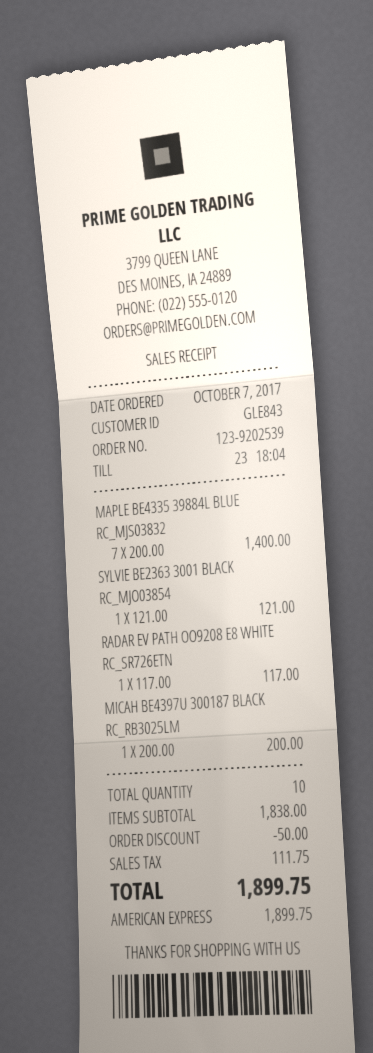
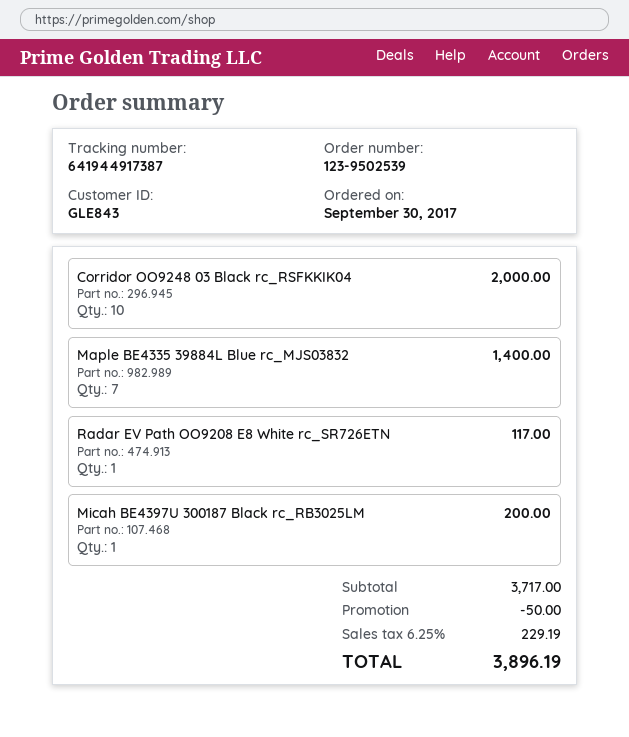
order number: 123-9202539 -> 123-9502539
order date: 2017-10-07 -> 2017-09-30
SYLVIE BE2363 3001 BLACK RC_MJO03854: 1 for 121.00 -> none
Corridor OO9248 03 Black rc_RSFKKIK04: none -> 10 for 2000.00
subtotal: 1838.00 -> 3717.00
tax: 111.75 -> 229.19
total: 1899.75 -> 3896.19

